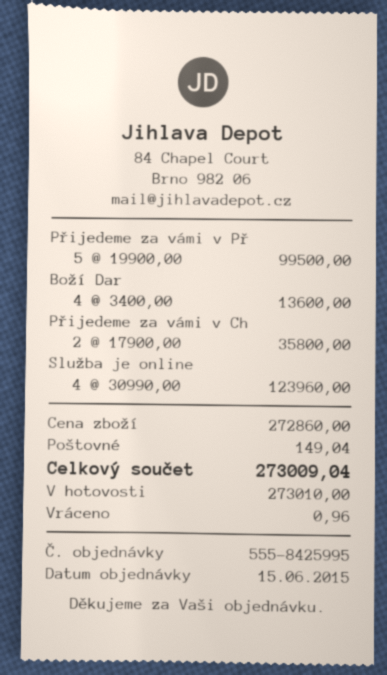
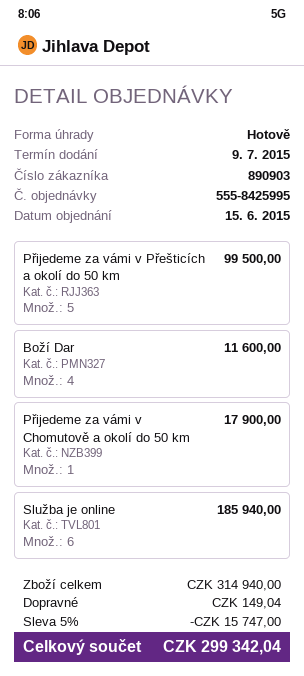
Boží Dar: 4 for 13600.00 -> 4 for 11600.00
Přijedeme za vámi v Ch: 2 for 35800.00 -> 1 for 17900.00
Služba je online: 4 for 123960.00 -> 6 for 185940.00
subtotal: 272860.00 -> 314940.00
discount: none -> 5% = 15747.00
total: 273009.04 -> 299342.04

